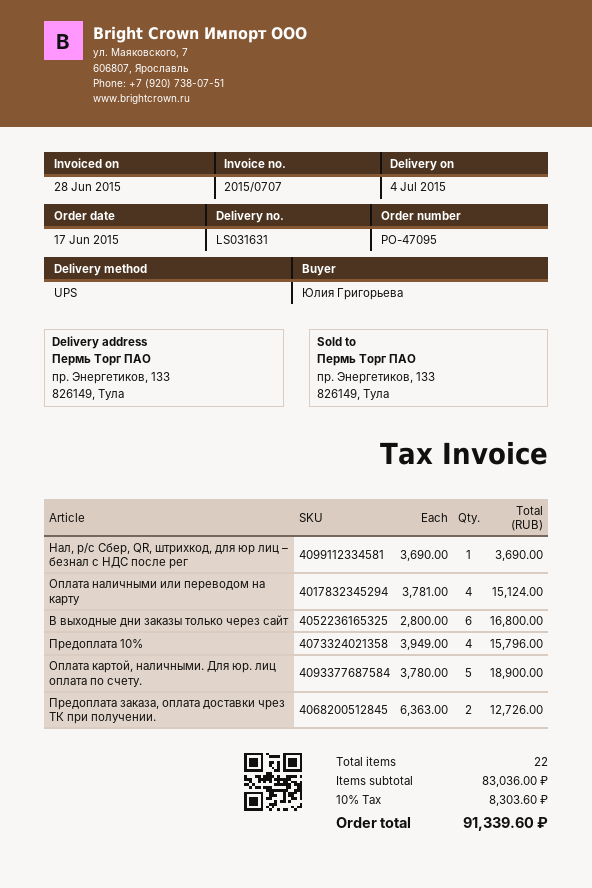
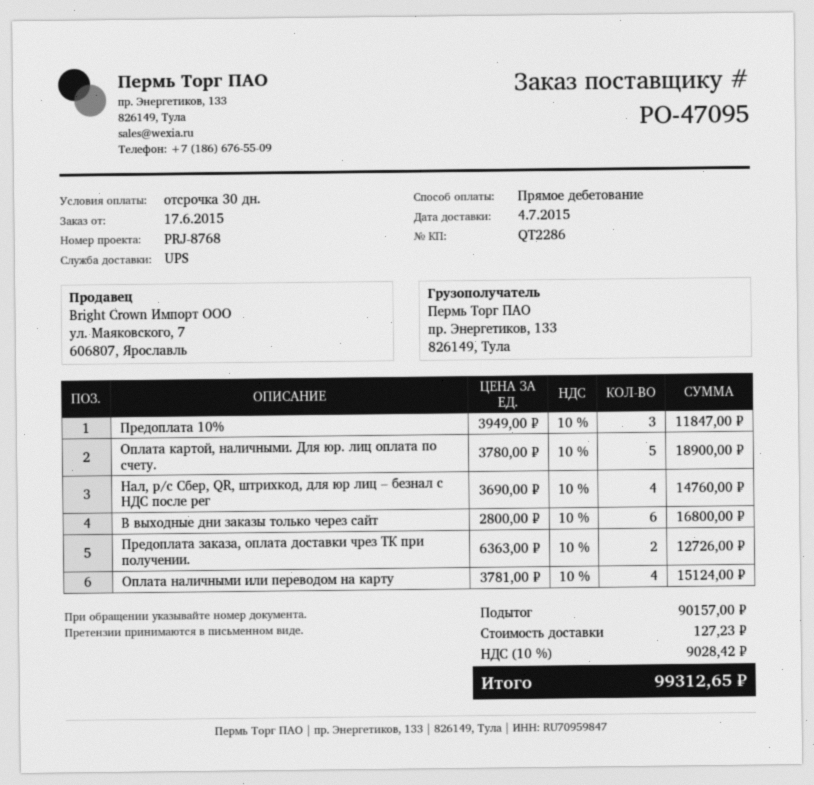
Нал, р/с Сбер, QR, штрихкод, для юр лиц – безнал с НДС после рег: 1 x 3690.00 = 3690.00 -> 4 x 3690.00 = 14760.00
Предоплата 10%: 4 x 3949.00 = 15796.00 -> 3 x 3949.00 = 11847.00
subtotal: 83036.00 -> 90157.00
shipping: none -> 127.23
tax: 10% = 8303.60 -> 10% = 9028.42
total: 91339.60 -> 99312.65

